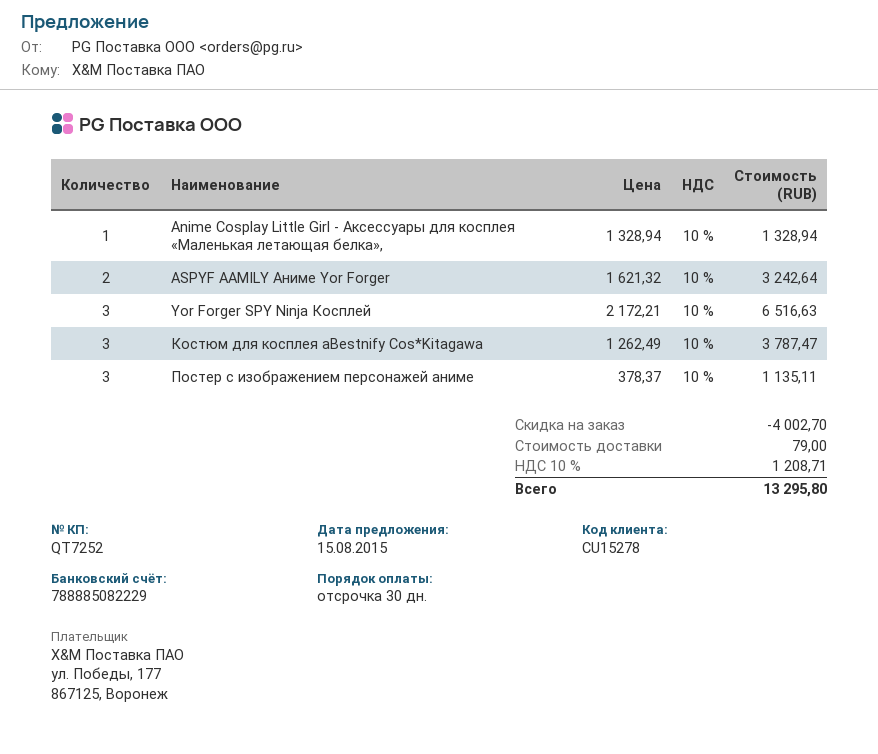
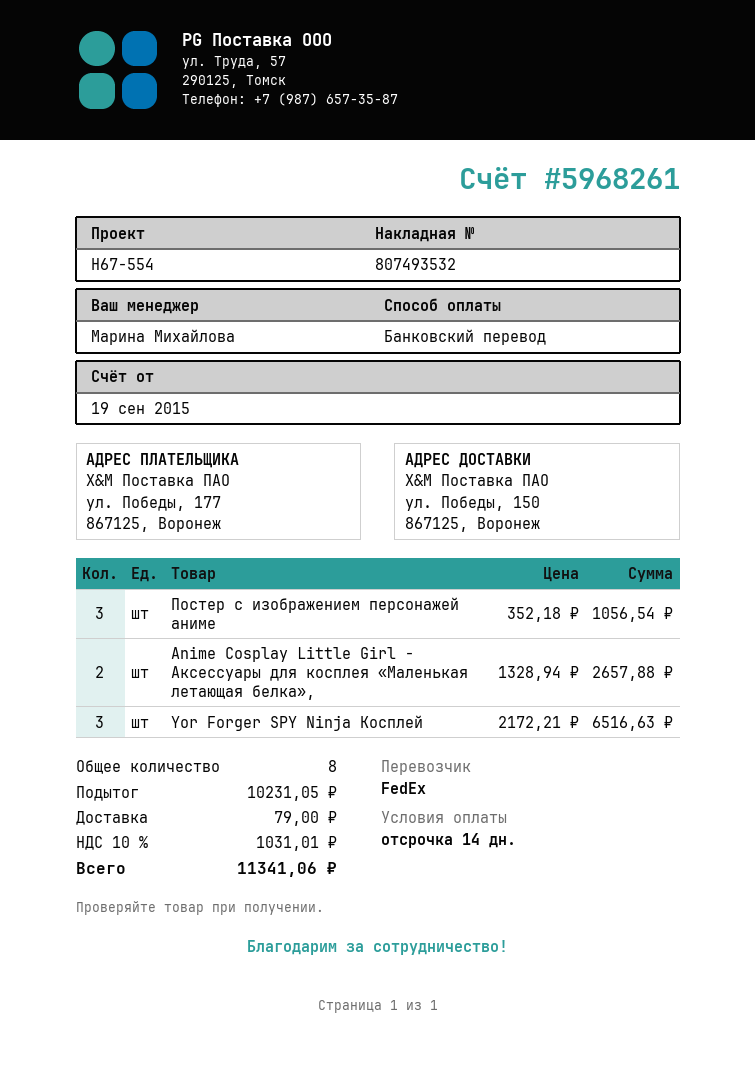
payment terms: 30 days -> 14 days
Anime Cosplay Little Girl - Аксессуары для косплея «Маленькая летающая белка»,: 1 x 1328.94 = 1328.94 -> 2 x 1328.94 = 2657.88
ASPYF AAMILY Аниме Yor Forger: 2 x 1621.32 = 3242.64 -> none
Костюм для косплея aBestnify Cos*Kitagawa: 3 x 1262.49 = 3787.47 -> none
Постер с изображением персонажей аниме: 3 x 378.37 = 1135.11 -> 3 x 352.18 = 1056.54
discount: 4002.70 -> none
tax: 10% = 1208.71 -> 10% = 1031.01
total: 13295.80 -> 11341.06

